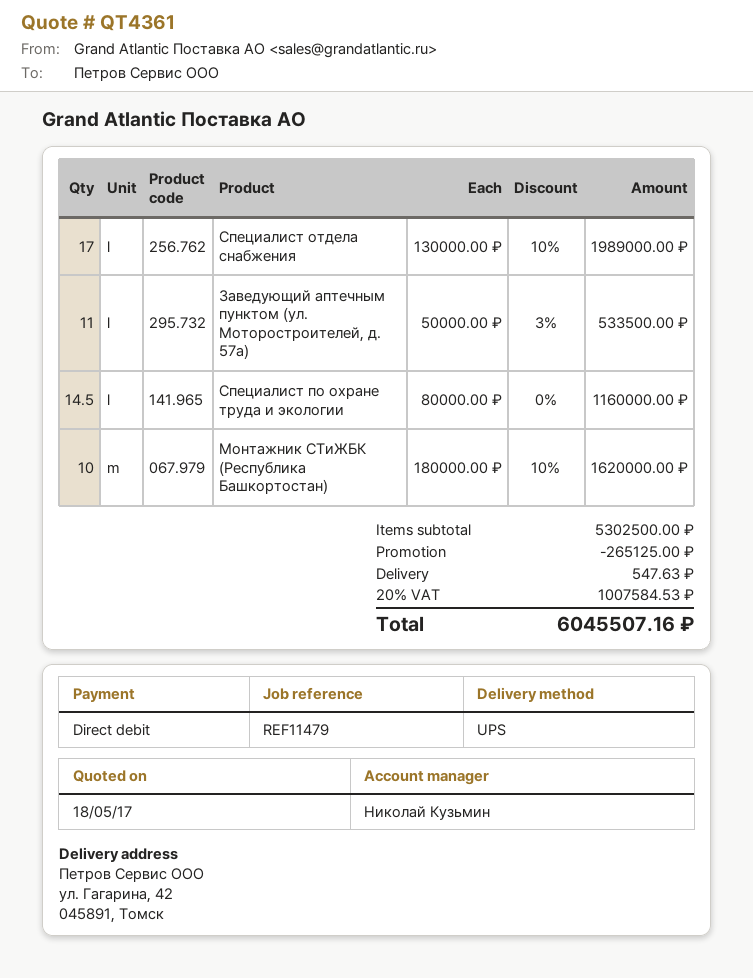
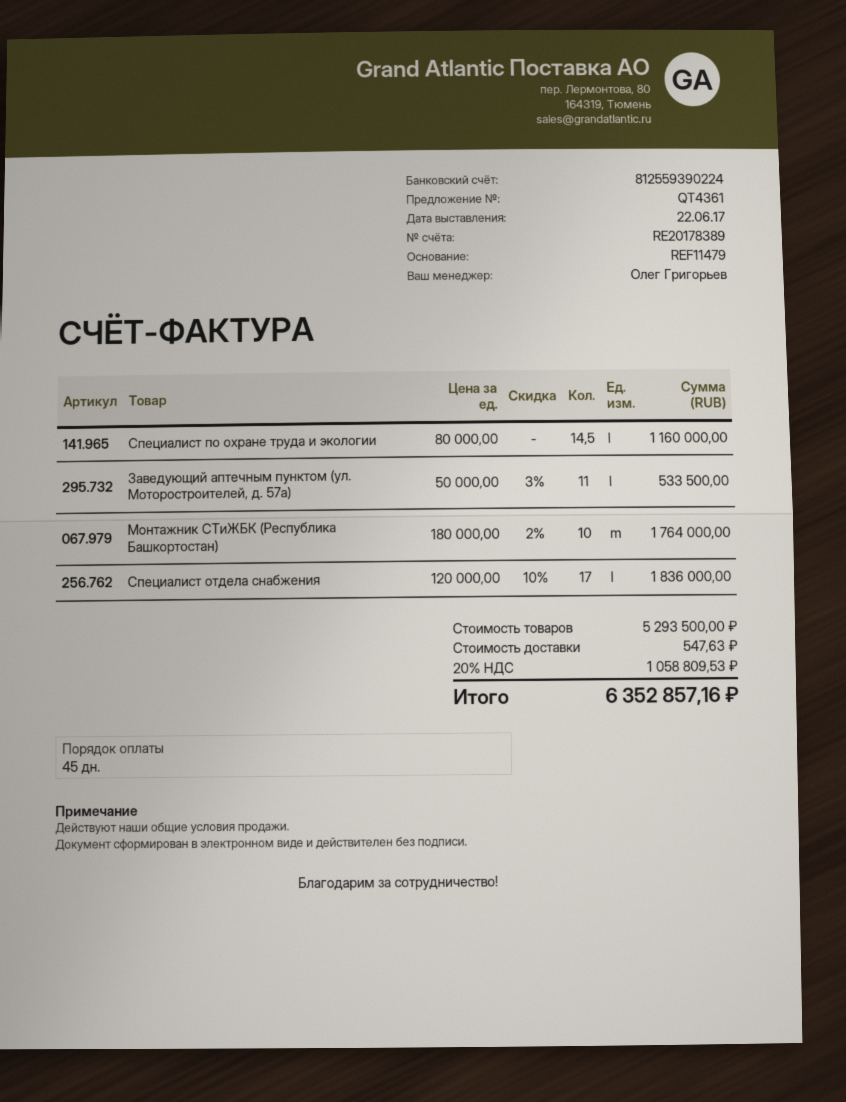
sales rep: Николай Кузьмин -> Олег Григорьев
Специалист отдела снабжения: 17 x 130000.00 - 10% = 1989000.00 -> 17 x 120000.00 - 10% = 1836000.00
Монтажник СТиЖБК (Республика Башкортостан): 10 x 180000.00 - 10% = 1620000.00 -> 10 x 180000.00 - 2% = 1764000.00
subtotal: 5302500.00 -> 5293500.00
discount: 265125.00 -> none
tax: 20% = 1007584.53 -> 20% = 1058809.53
total: 6045507.16 -> 6352857.16

